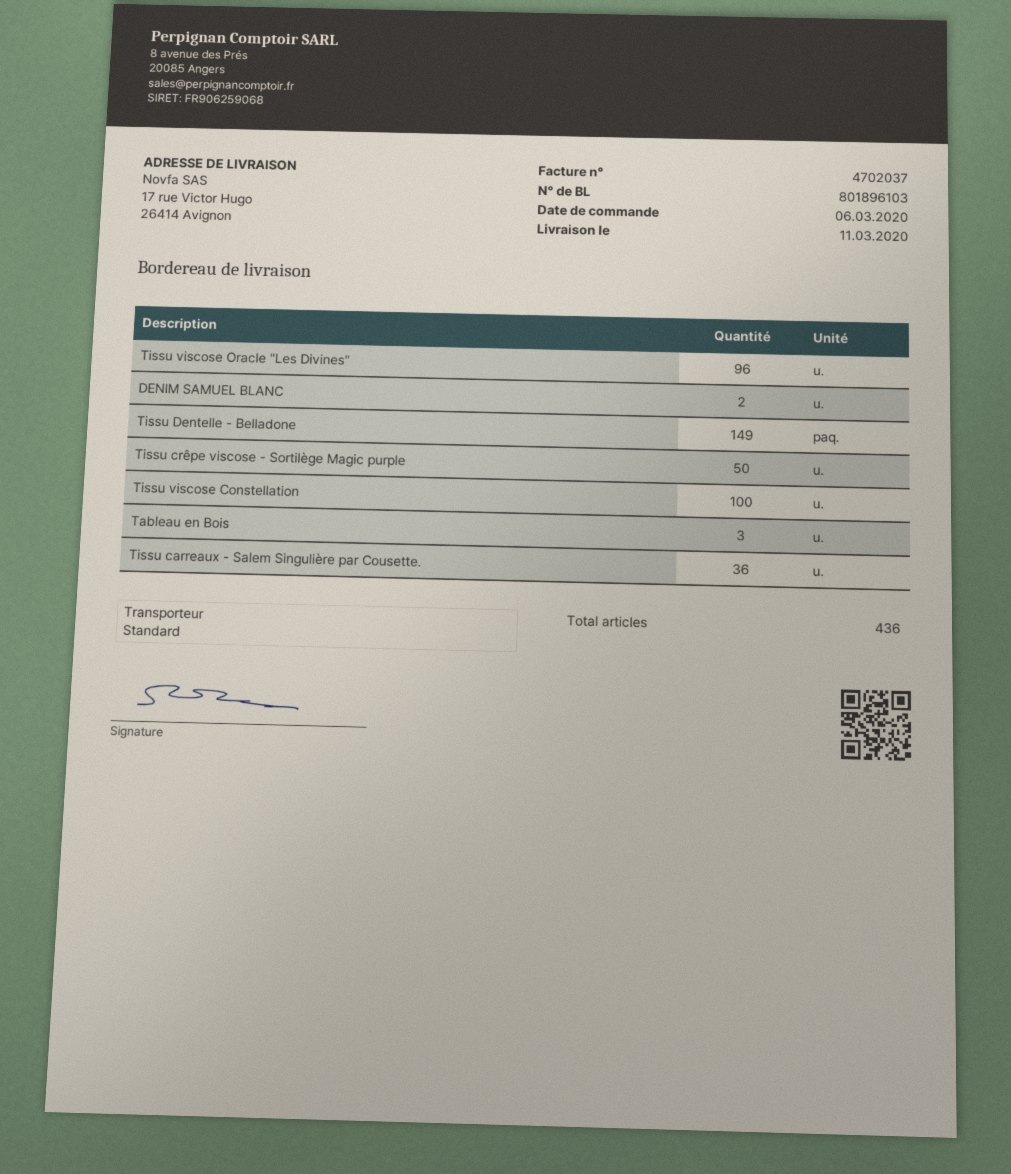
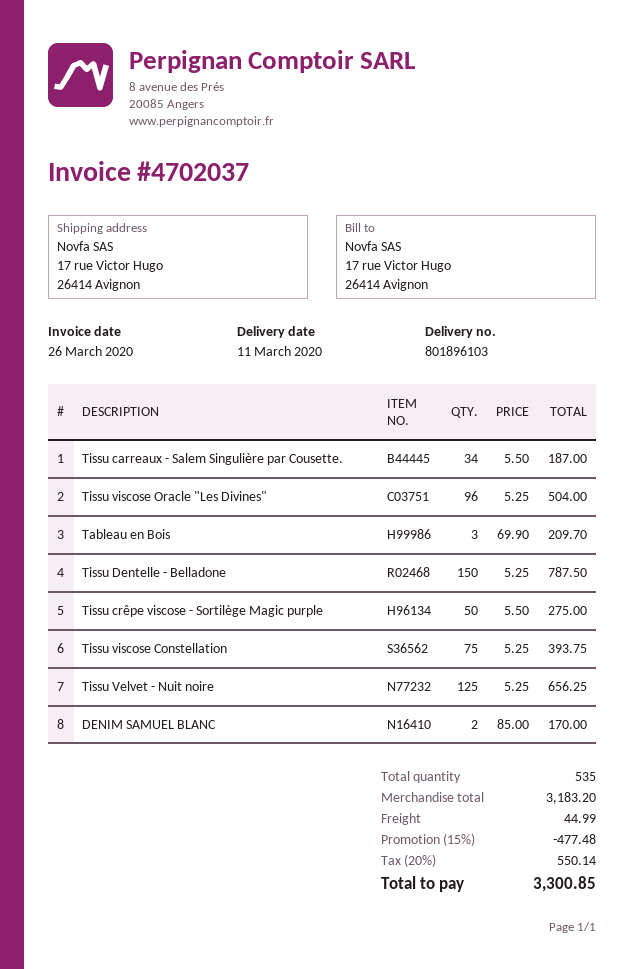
Tissu Dentelle - Belladone: 149 -> 150
Tissu viscose Constellation: 100 -> 75
Tissu carreaux - Salem Singulière par Cousette.: 36 -> 34
Tissu Velvet - Nuit noire: none -> 125
total quantity: 436 -> 535

